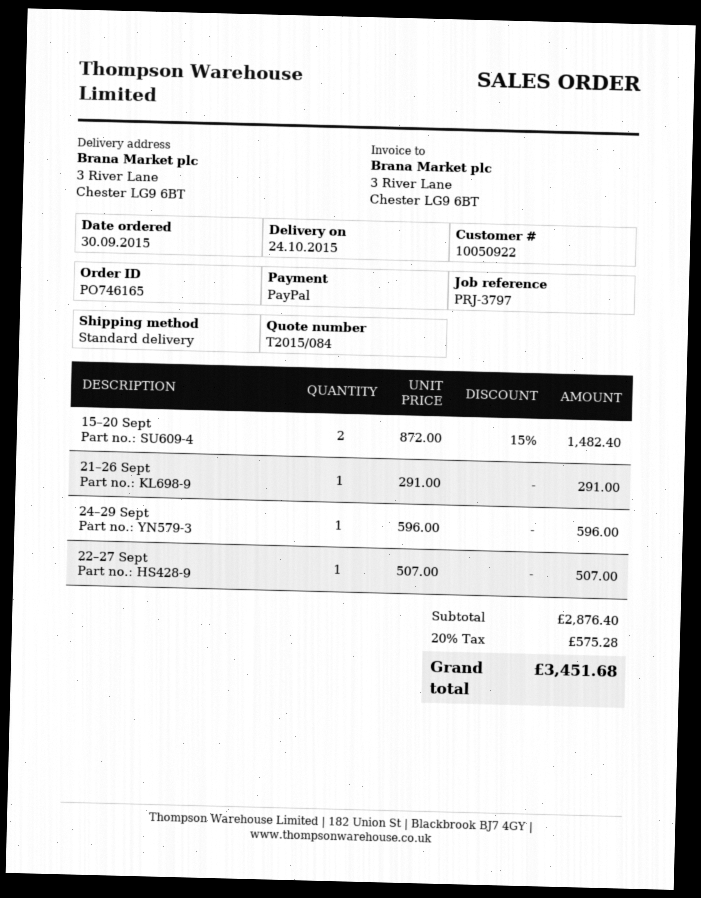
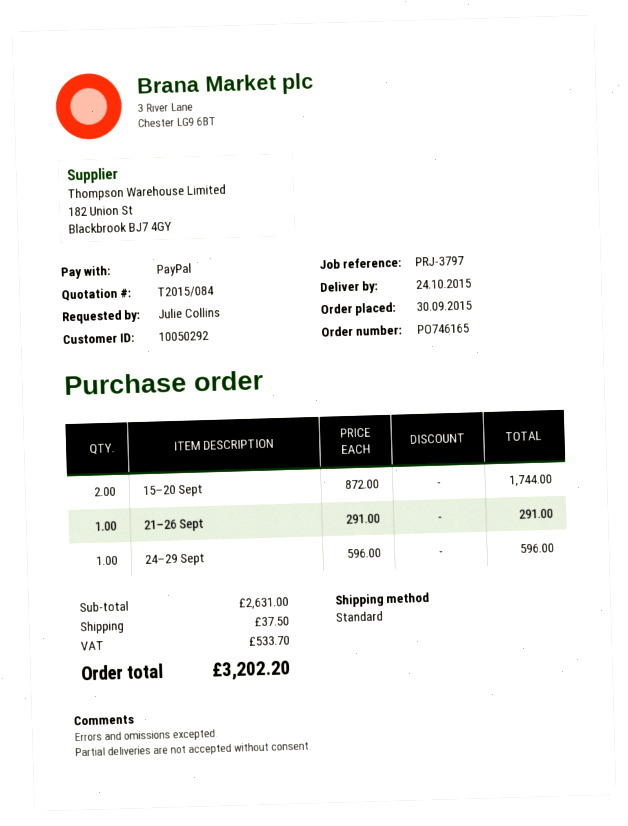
customer number: 10050922 -> 10050292
15–20 Sept: 2 x 872.00 - 15% = 1482.40 -> 2 x 872.00 = 1744.00
22–27 Sept: 1 x 507.00 = 507.00 -> none
subtotal: 2876.40 -> 2631.00
shipping: none -> 37.50
tax: 575.28 -> 533.70
total: 3451.68 -> 3202.20

